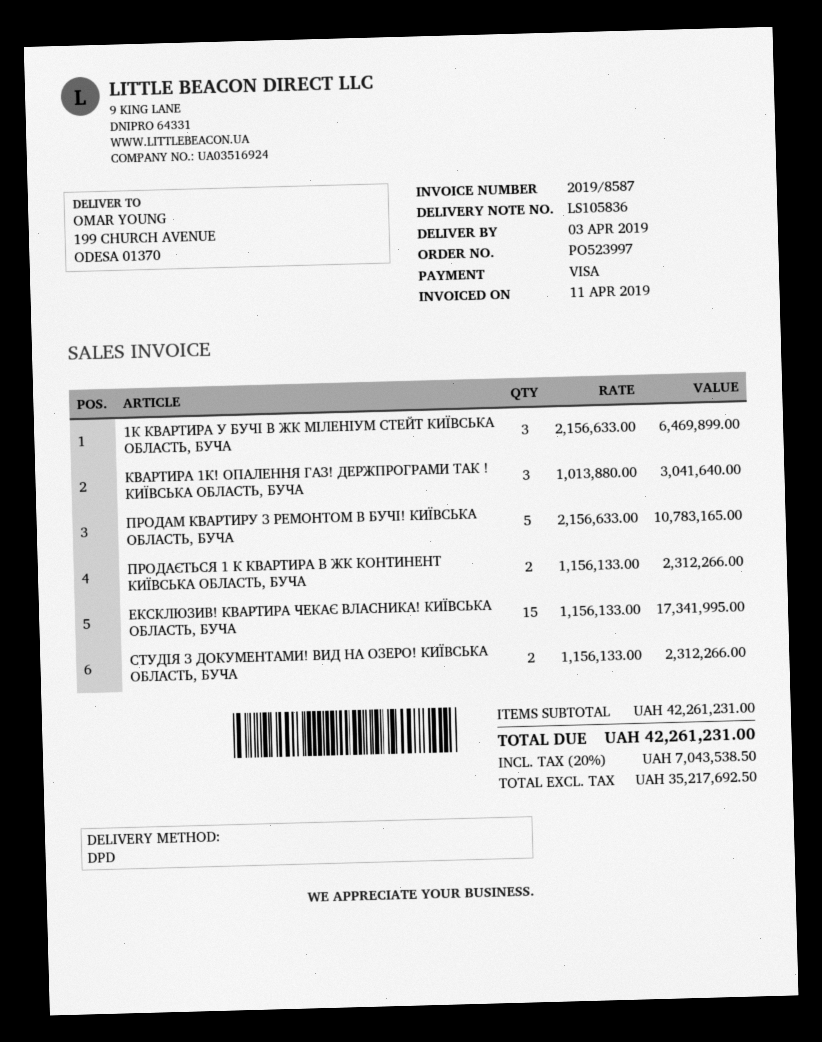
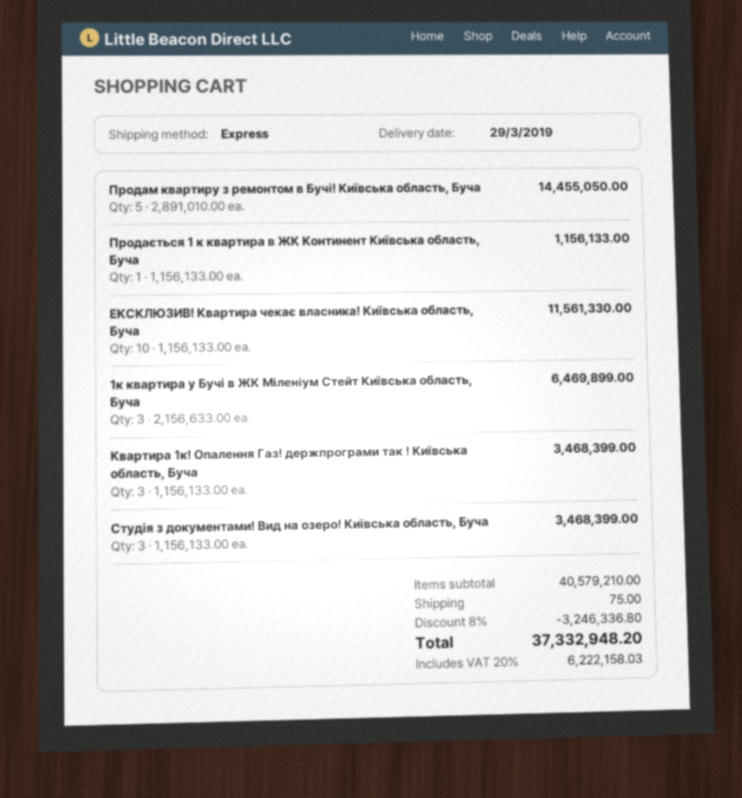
delivery date: 2019-04-03 -> 2019-03-29
shipping method: DPD -> express
КВАРТИРА 1К! ОПАЛЕННЯ ГАЗ! ДЕРЖПРОГРАМИ ТАК ! КИЇВСЬКА ОБЛАСТЬ, БУЧА: 3 x 1013880.00 = 3041640.00 -> 3 x 1156133.00 = 3468399.00
ПРОДАМ КВАРТИРУ З РЕМОНТОМ В БУЧІ! КИЇВСЬКА ОБЛАСТЬ, БУЧА: 5 x 2156633.00 = 10783165.00 -> 5 x 2891010.00 = 14455050.00
ПРОДАЄТЬСЯ 1 К КВАРТИРА В ЖК КОНТИНЕНТ КИЇВСЬКА ОБЛАСТЬ, БУЧА: 2 x 1156133.00 = 2312266.00 -> 1 x 1156133.00 = 1156133.00
ЕКСКЛЮЗИВ! КВАРТИРА ЧЕКАЄ ВЛАСНИКА! КИЇВСЬКА ОБЛАСТЬ, БУЧА: 15 x 1156133.00 = 17341995.00 -> 10 x 1156133.00 = 11561330.00
СТУДІЯ З ДОКУМЕНТАМИ! ВИД НА ОЗЕРО! КИЇВСЬКА ОБЛАСТЬ, БУЧА: 2 x 1156133.00 = 2312266.00 -> 3 x 1156133.00 = 3468399.00
subtotal: 42261231.00 -> 40579210.00
discount: none -> 8% = 3246336.80
shipping: none -> 75.00
tax: 20% = 7043538.50 -> 20% = 6222158.03
total: 42261231.00 -> 37332948.20

